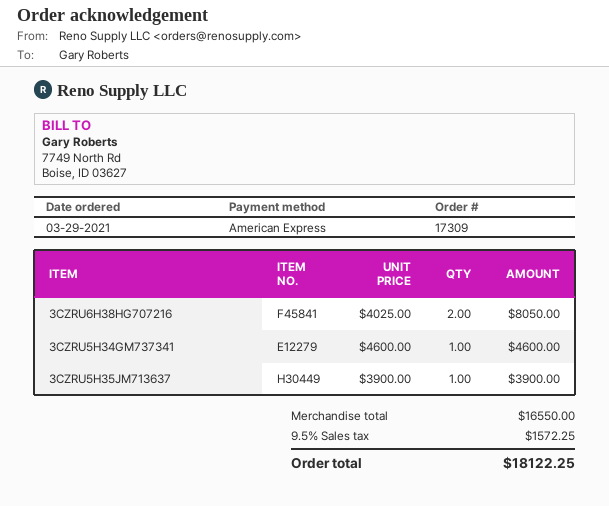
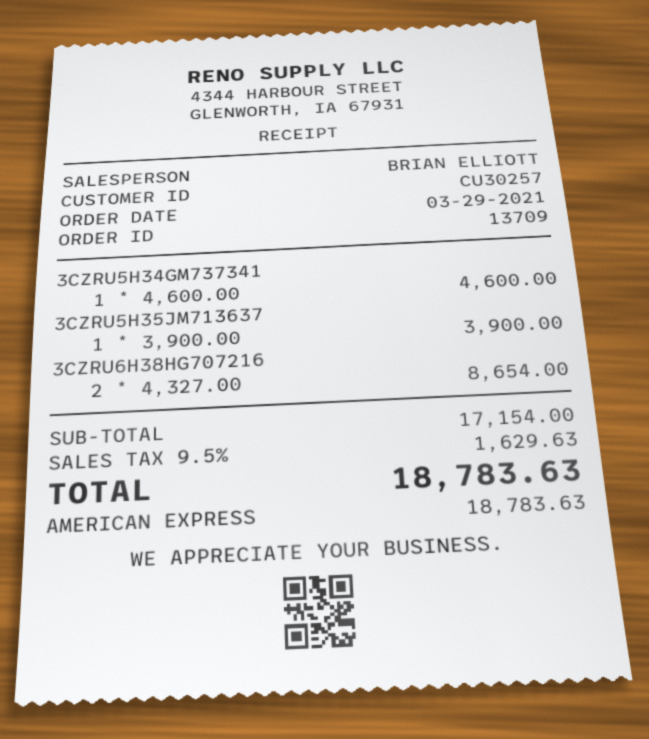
order number: 17309 -> 13709
3CZRU6H38HG707216: 2 x 4025.00 = 8050.00 -> 2 x 4327.00 = 8654.00
subtotal: 16550.00 -> 17154.00
tax: 9.5% = 1572.25 -> 9.5% = 1629.63
total: 18122.25 -> 18783.63

